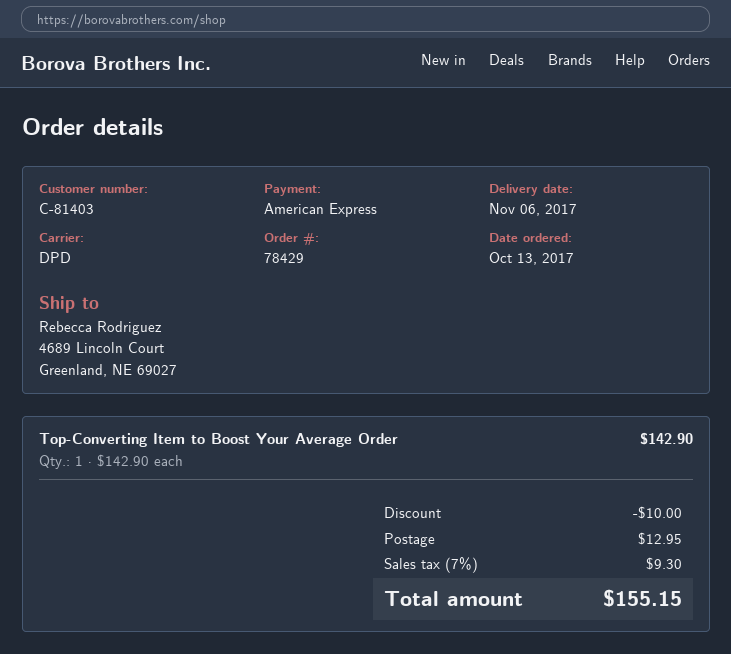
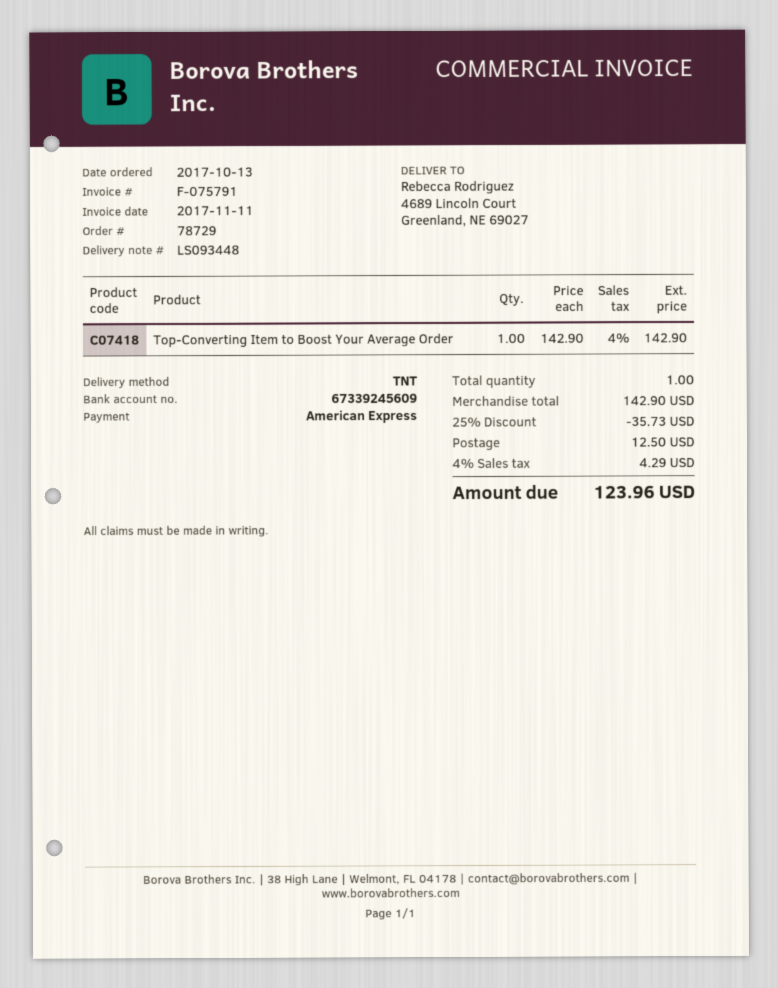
order number: 78429 -> 78729
shipping method: DPD -> TNT
discount: 10.00 -> 35.73
shipping: 12.95 -> 12.50
tax: 7% = 9.30 -> 4% = 4.29
total: 155.15 -> 123.96

